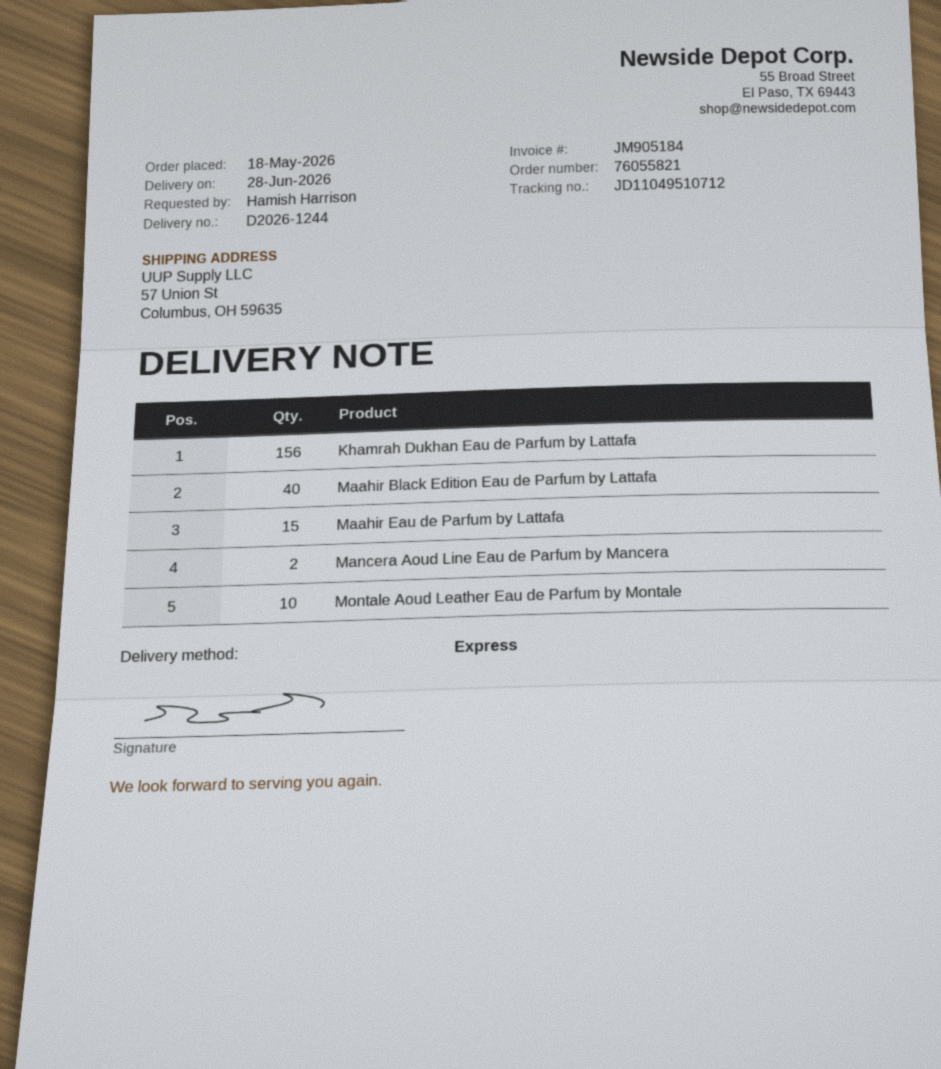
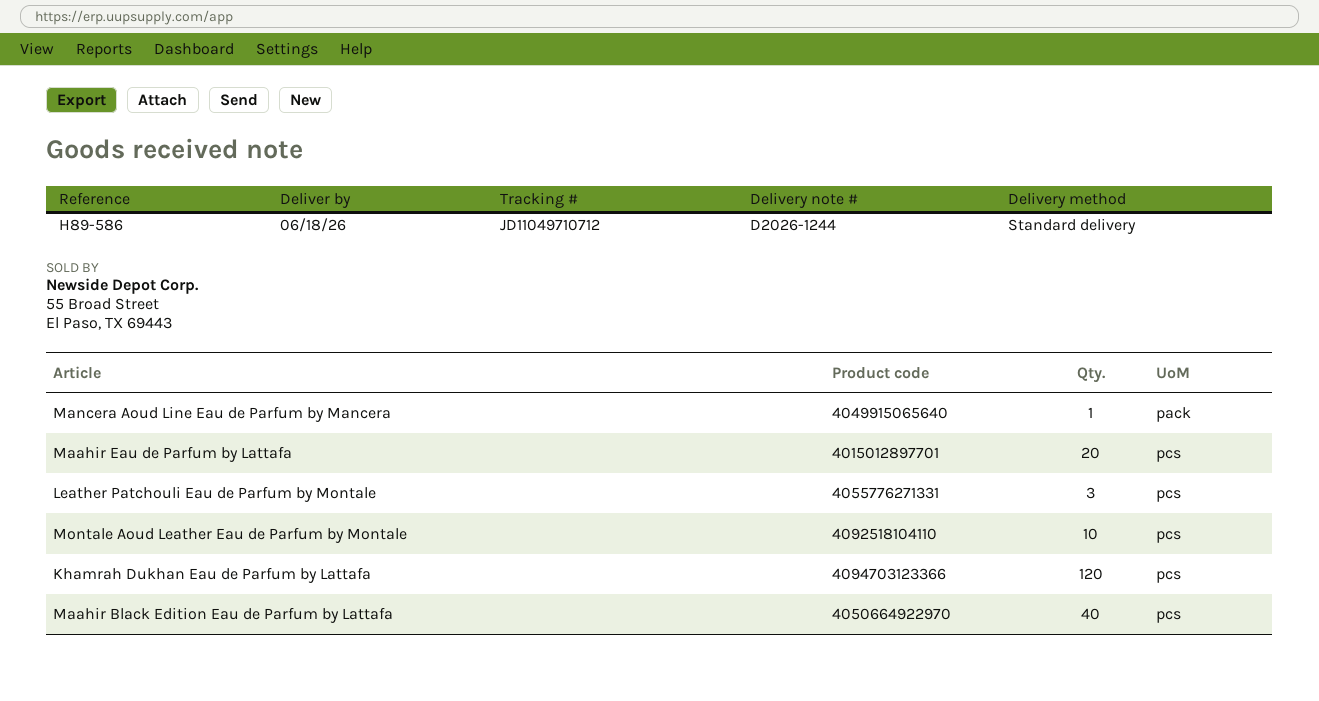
delivery date: 2026-06-28 -> 2026-06-18
shipping method: express -> standard
tracking number: JD11049510712 -> JD11049710712
Khamrah Dukhan Eau de Parfum by Lattafa: 156 -> 120
Maahir Eau de Parfum by Lattafa: 15 -> 20
Mancera Aoud Line Eau de Parfum by Mancera: 2 -> 1
Leather Patchouli Eau de Parfum by Montale: none -> 3

